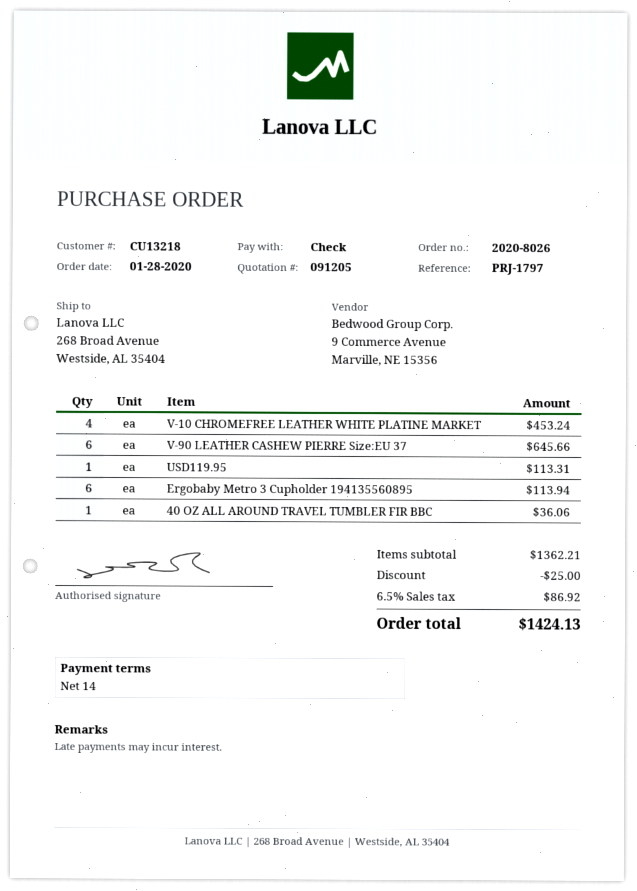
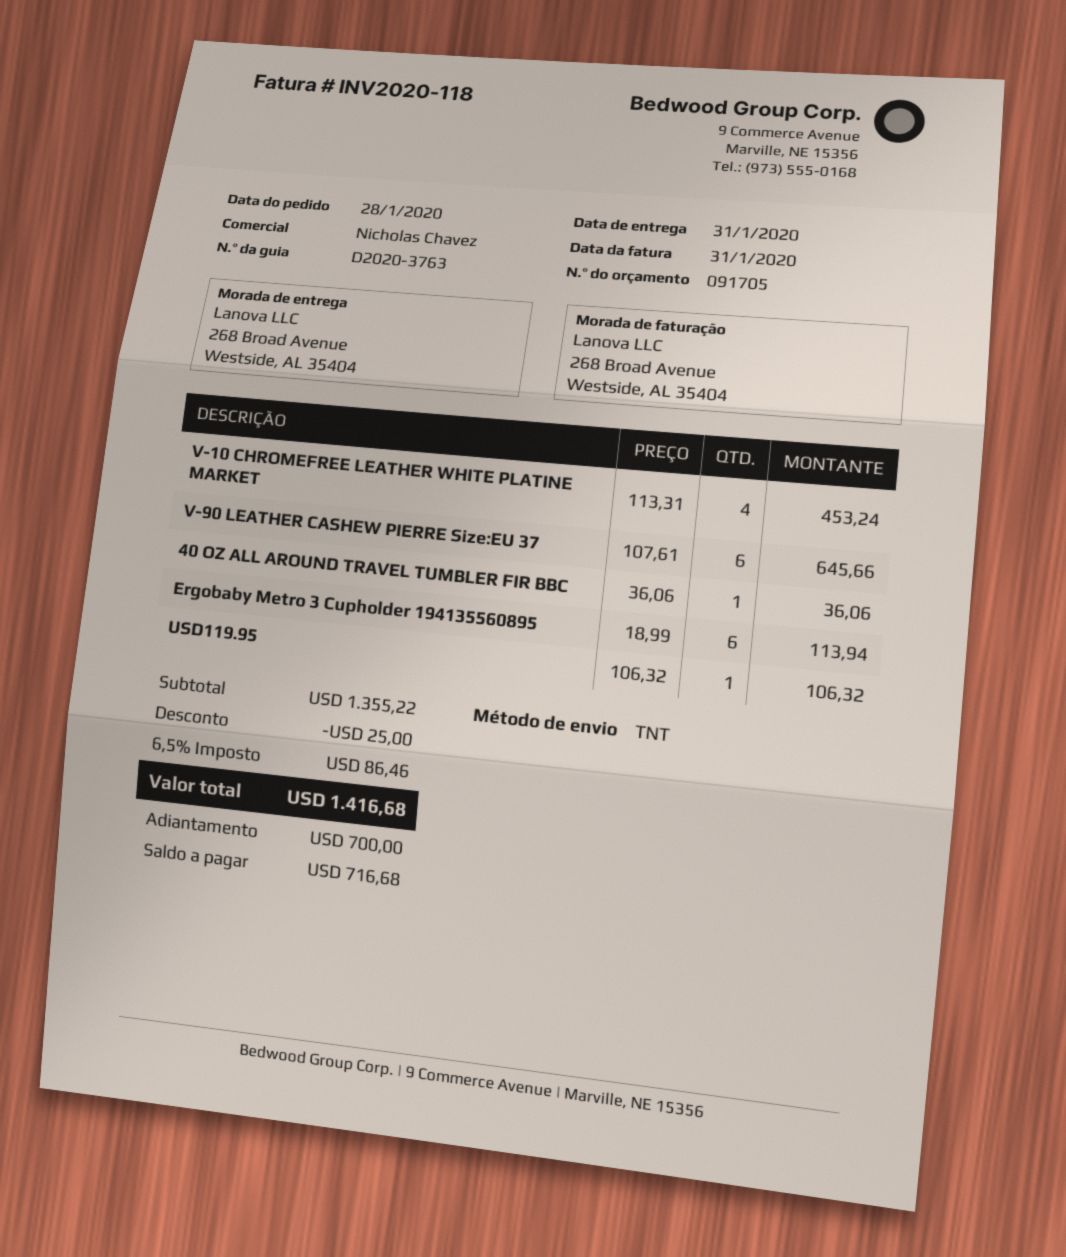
quote number: 091205 -> 091705
USD119.95: 1 for 113.31 -> 1 for 106.32
subtotal: 1362.21 -> 1355.22
tax: 6.5% = 86.92 -> 6.5% = 86.46
total: 1424.13 -> 1416.68

